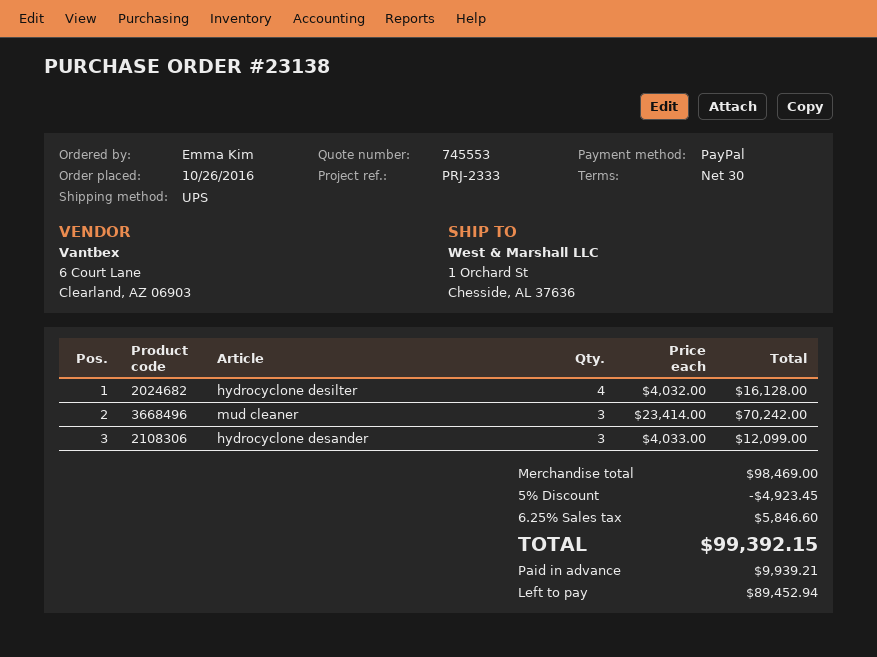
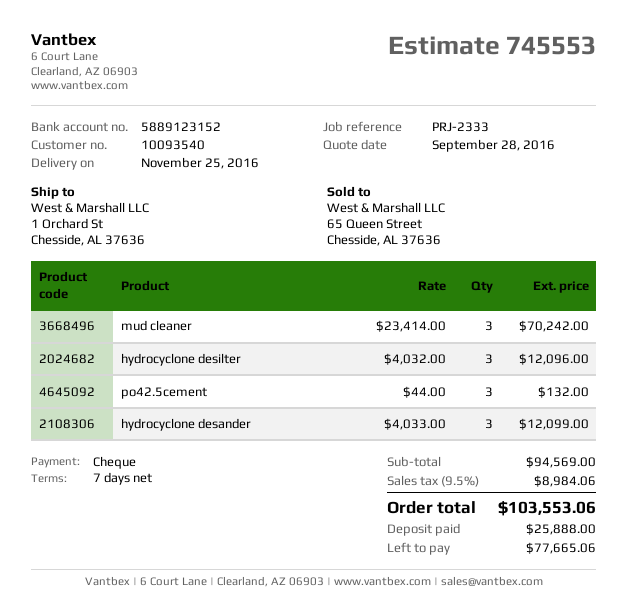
payment terms: 30 days -> 7 days
payment method: PayPal -> cheque
hydrocyclone desilter: 4 x 4032.00 = 16128.00 -> 3 x 4032.00 = 12096.00
po42.5cement: none -> 3 x 44.00 = 132.00
subtotal: 98469.00 -> 94569.00
discount: 5% = 4923.45 -> none
tax: 6.25% = 5846.60 -> 9.5% = 8984.06
total: 99392.15 -> 103553.06
deposit: 9939.21 -> 25888.00
balance: 89452.94 -> 77665.06

